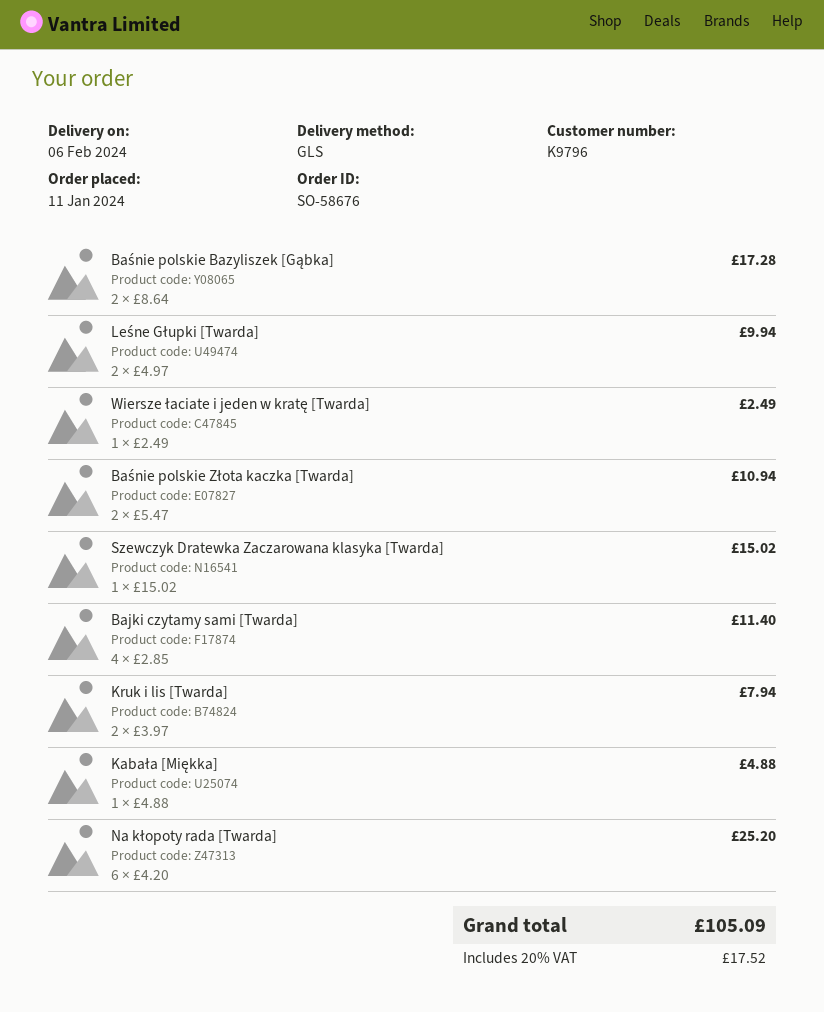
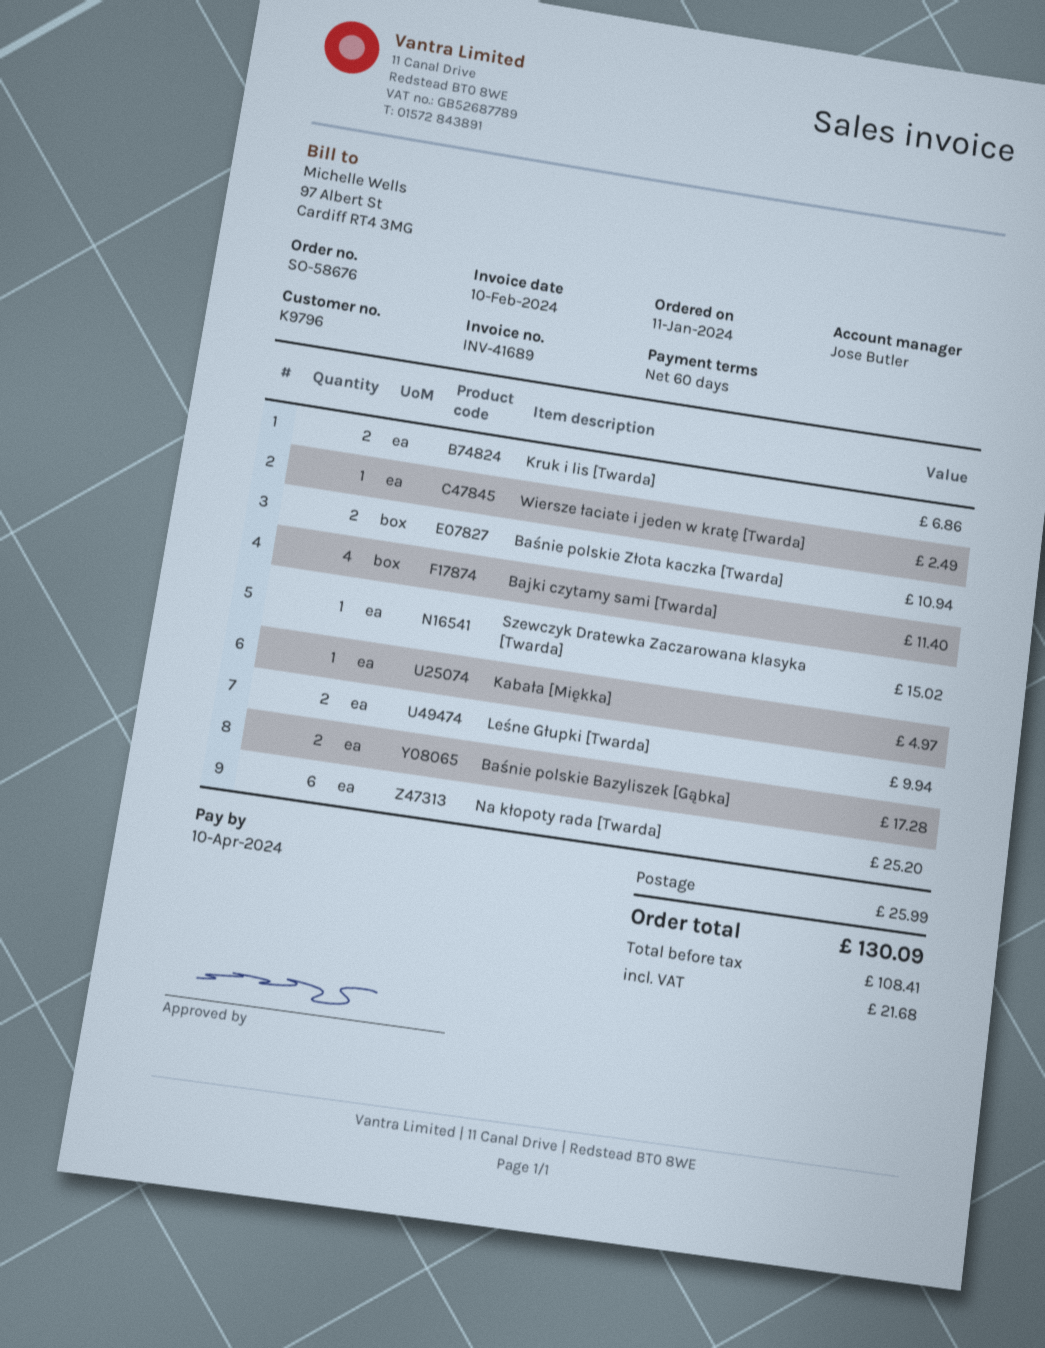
Kruk i lis [Twarda]: 2 for 7.94 -> 2 for 6.86
Kabała [Miękka]: 1 for 4.88 -> 1 for 4.97
shipping: none -> 25.99
tax: 17.52 -> 21.68
total: 105.09 -> 130.09

